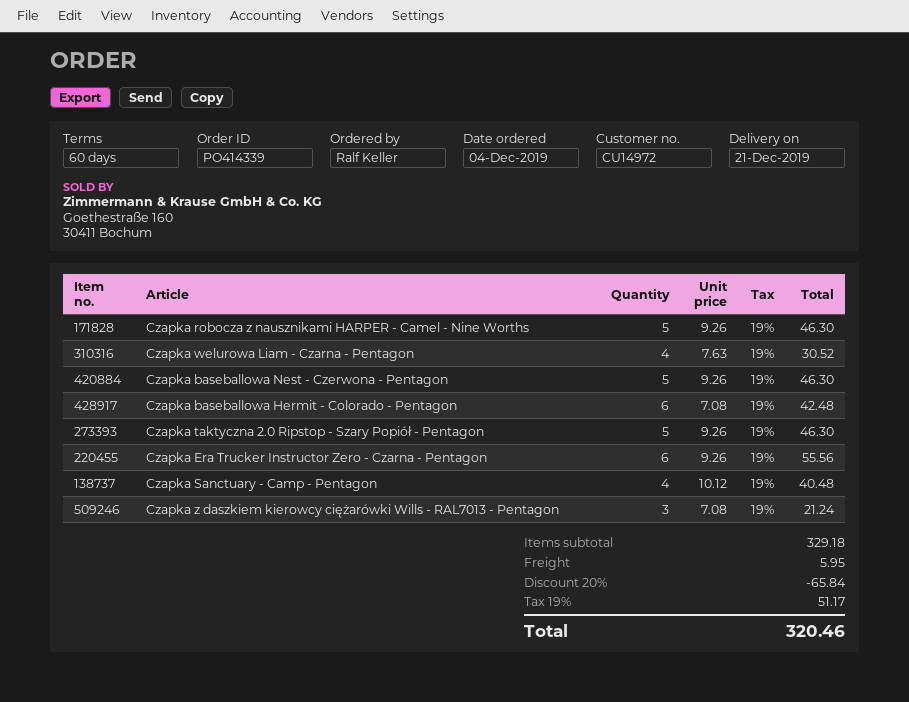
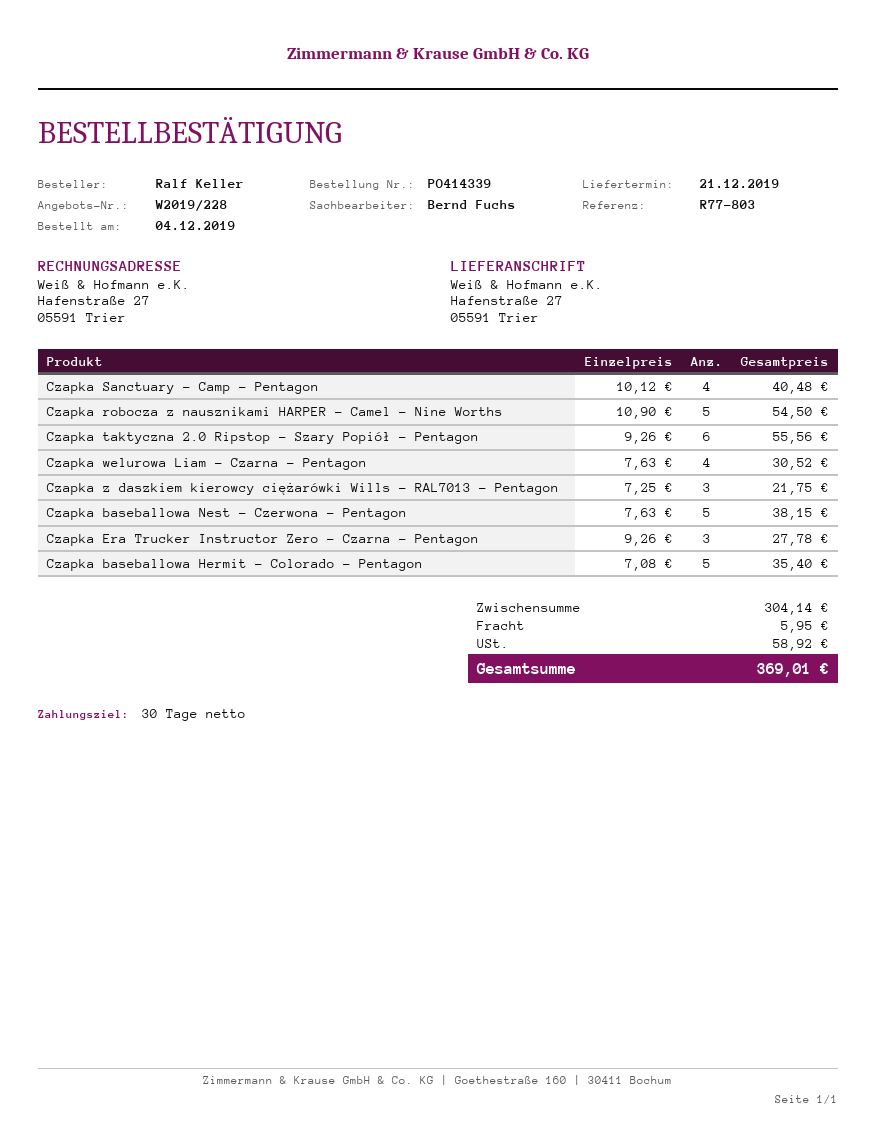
payment terms: 60 days -> 30 days
Czapka robocza z nausznikami HARPER - Camel - Nine Worths: 5 x 9.26 = 46.30 -> 5 x 10.90 = 54.50
Czapka baseballowa Nest - Czerwona - Pentagon: 5 x 9.26 = 46.30 -> 5 x 7.63 = 38.15
Czapka baseballowa Hermit - Colorado - Pentagon: 6 x 7.08 = 42.48 -> 5 x 7.08 = 35.40
Czapka taktyczna 2.0 Ripstop - Szary Popiół - Pentagon: 5 x 9.26 = 46.30 -> 6 x 9.26 = 55.56
Czapka Era Trucker Instructor Zero - Czarna - Pentagon: 6 x 9.26 = 55.56 -> 3 x 9.26 = 27.78
Czapka z daszkiem kierowcy ciężarówki Wills - RAL7013 - Pentagon: 3 x 7.08 = 21.24 -> 3 x 7.25 = 21.75
subtotal: 329.18 -> 304.14
discount: 20% = 65.84 -> none
tax: 51.17 -> 58.92
total: 320.46 -> 369.01

